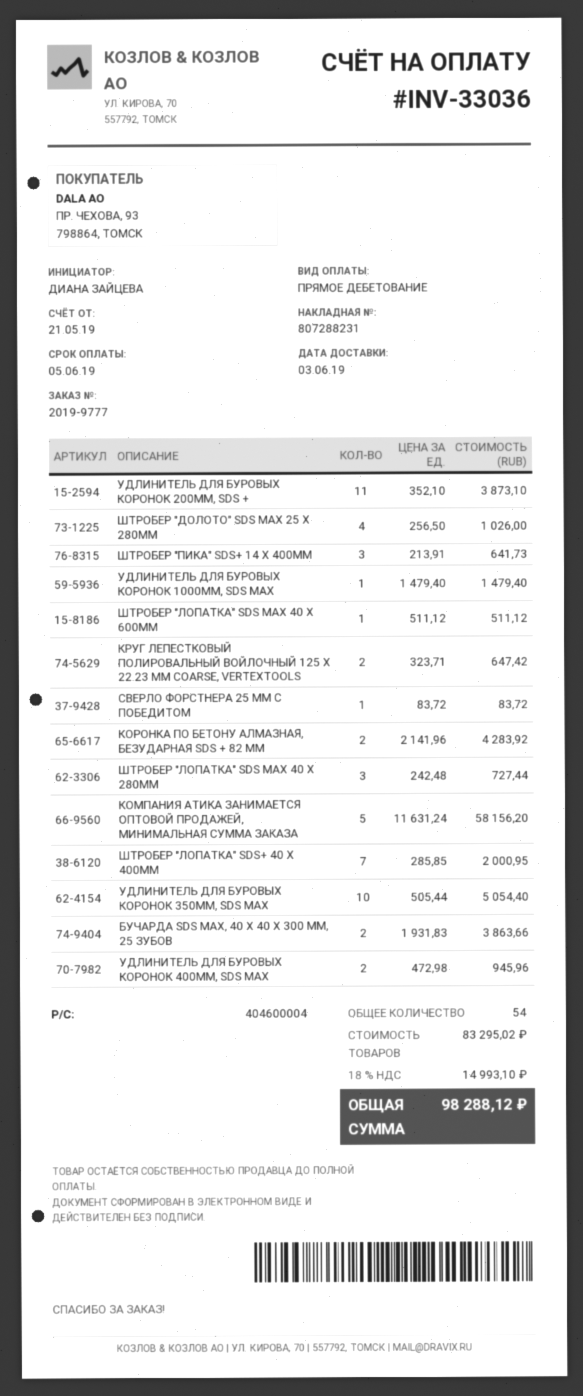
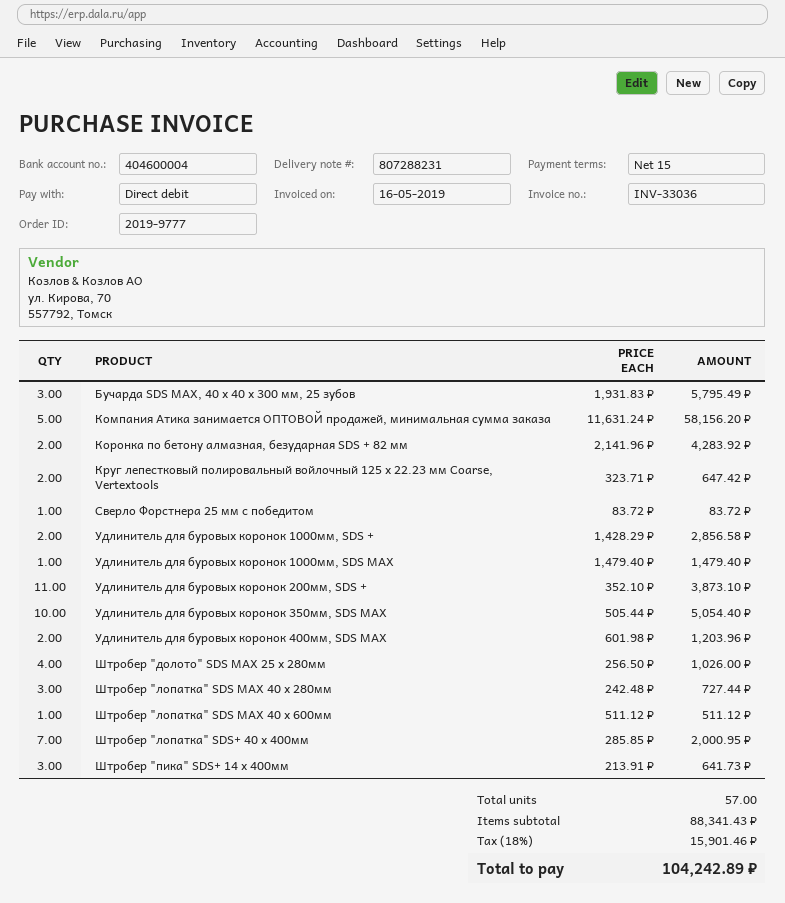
invoice date: 2019-05-21 -> 2019-05-16
БУЧАРДА SDS МАХ, 40 Х 40 Х 300 ММ, 25 ЗУБОВ: 2 x 1931.83 = 3863.66 -> 3 x 1931.83 = 5795.49
УДЛИНИТЕЛЬ ДЛЯ БУРОВЫХ КОРОНОК 400ММ, SDS МАХ: 2 x 472.98 = 945.96 -> 2 x 601.98 = 1203.96
Удлинитель для буровых коронок 1000мм, SDS +: none -> 2 x 1428.29 = 2856.58
total quantity: 54 -> 57
subtotal: 83295.02 -> 88341.43
tax: 18% = 14993.10 -> 18% = 15901.46
total: 98288.12 -> 104242.89

